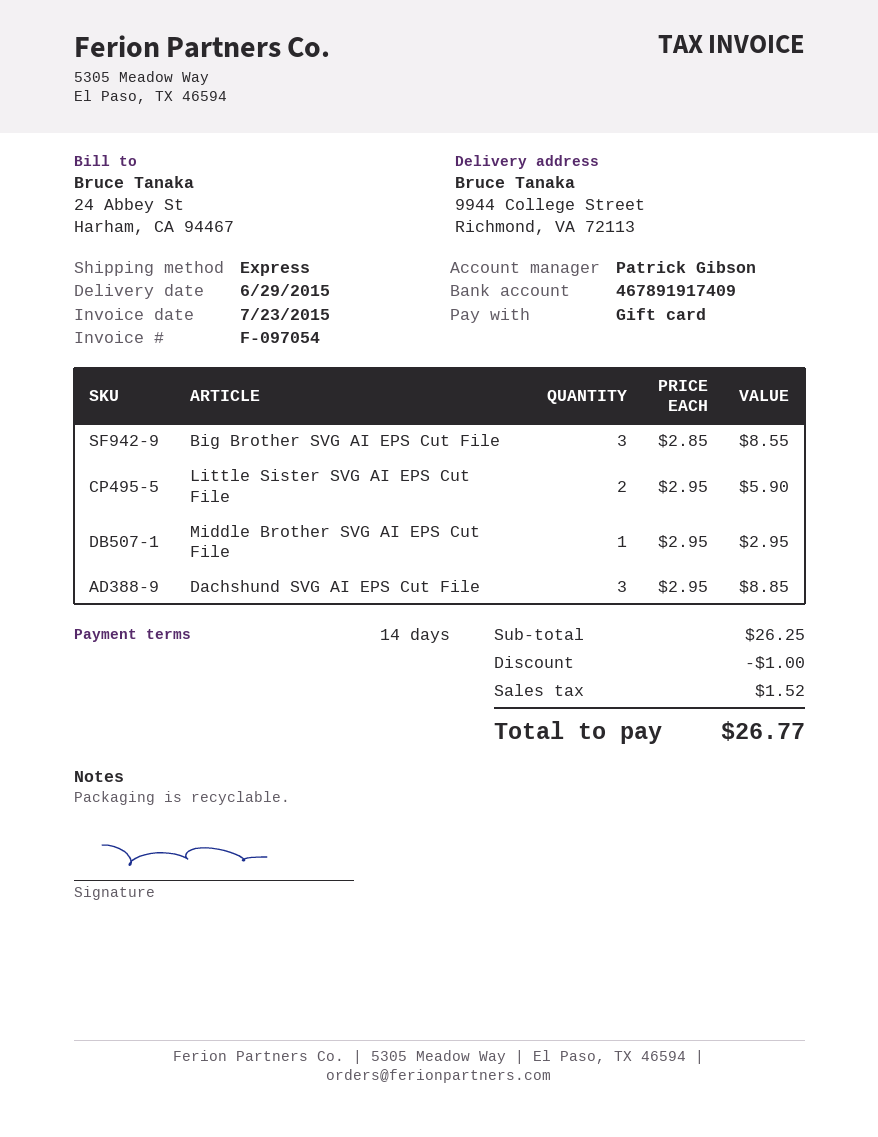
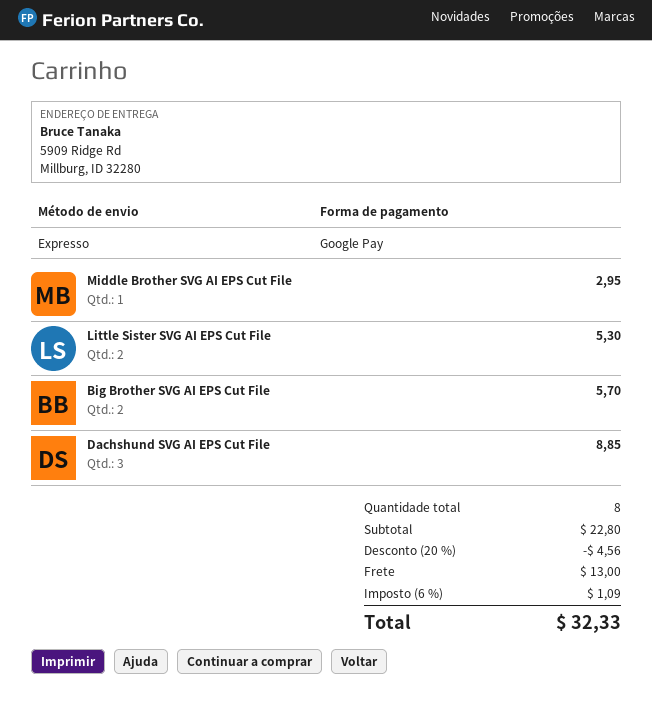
payment method: gift card -> Google Pay
ship to: 9944 College Street, Richmond, VA 72113 -> 5909 Ridge Rd, Millburg, ID 32280
Big Brother SVG AI EPS Cut File: 3 for 8.55 -> 2 for 5.70
Little Sister SVG AI EPS Cut File: 2 for 5.90 -> 2 for 5.30
subtotal: 26.25 -> 22.80
discount: 1.00 -> 4.56
shipping: none -> 13.00
tax: 1.52 -> 1.09
total: 26.77 -> 32.33

